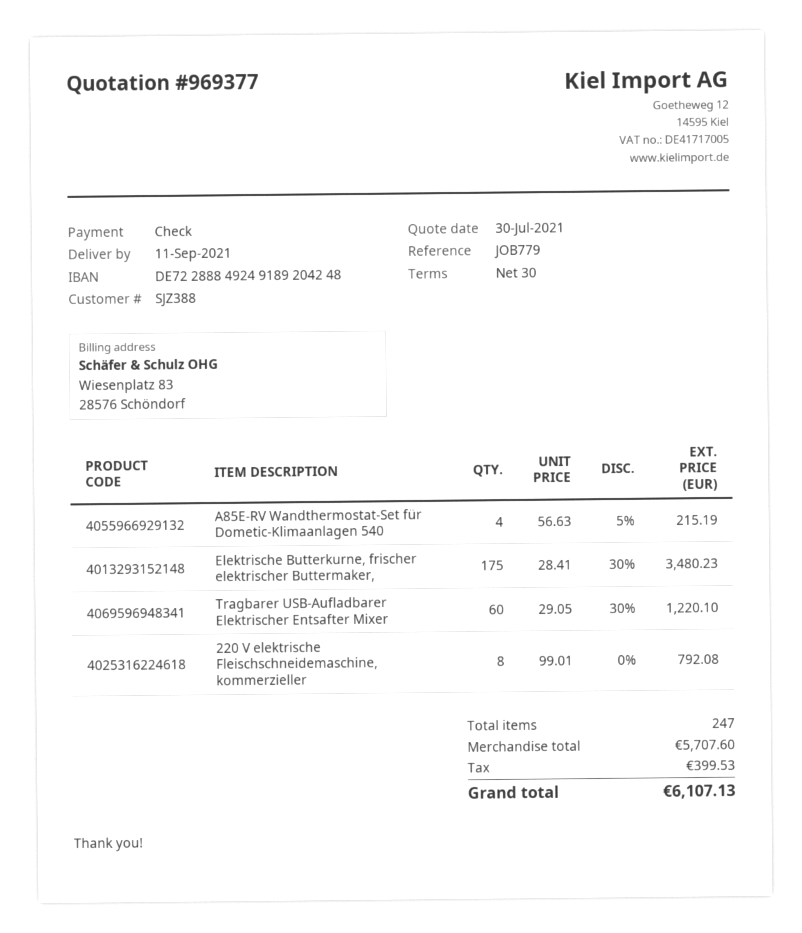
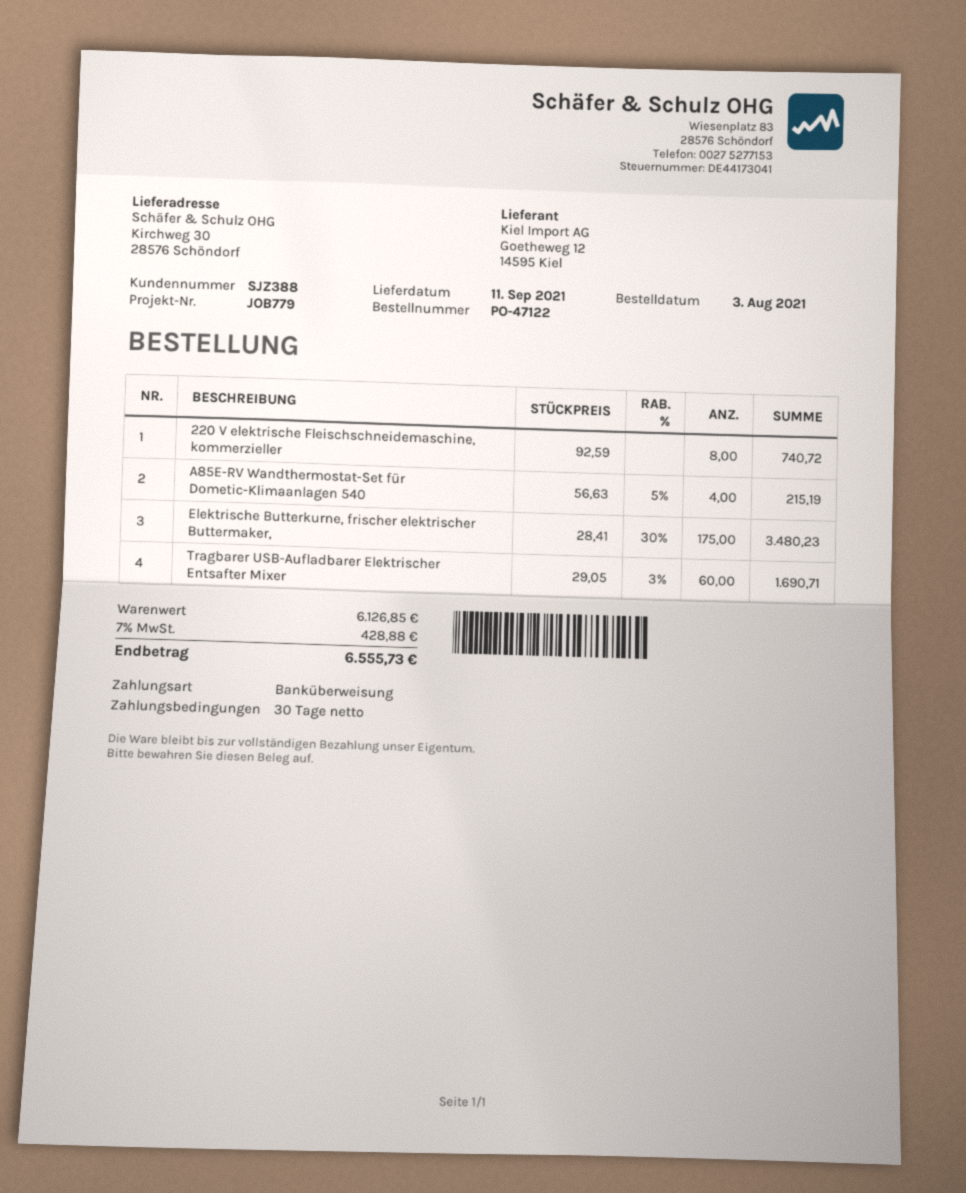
payment method: cheque -> bank transfer
Tragbarer USB-Aufladbarer Elektrischer Entsafter Mixer: 60 x 29.05 - 30% = 1220.10 -> 60 x 29.05 - 3% = 1690.71
220 V elektrische Fleischschneidemaschine, kommerzieller: 8 x 99.01 = 792.08 -> 8 x 92.59 = 740.72
subtotal: 5707.60 -> 6126.85
tax: 399.53 -> 428.88
total: 6107.13 -> 6555.73

